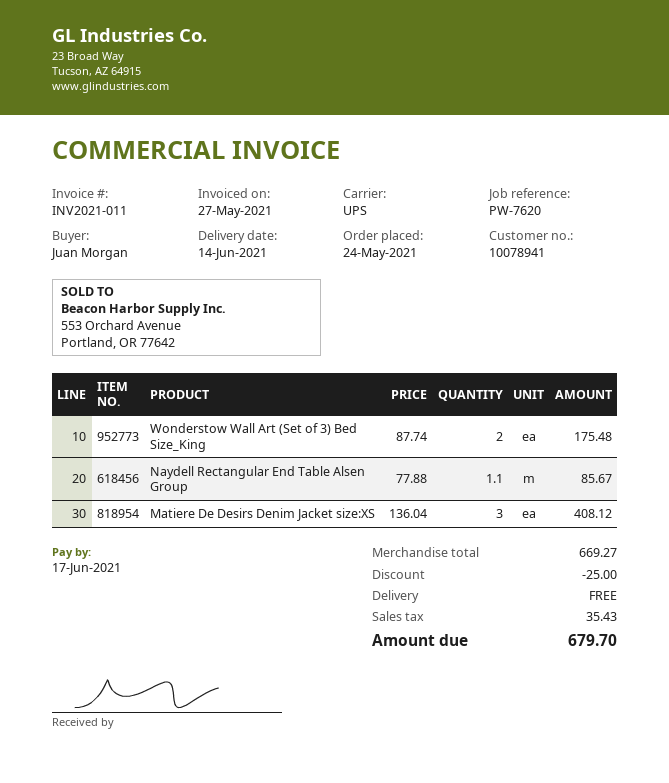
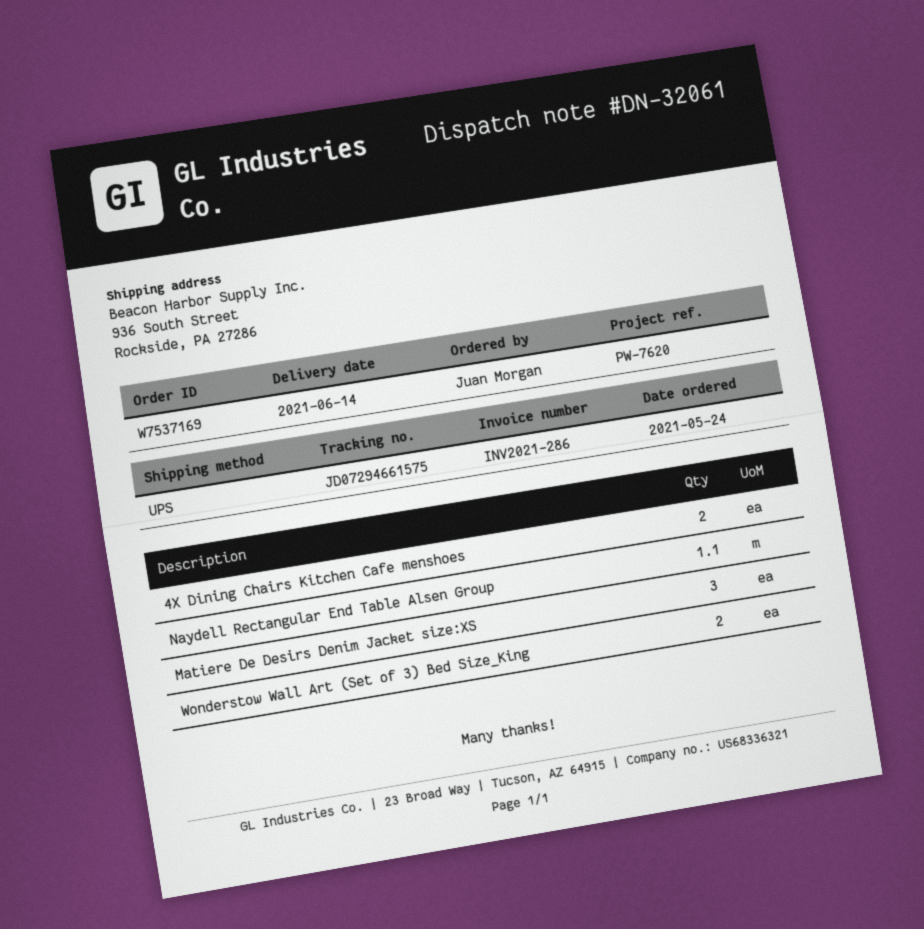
invoice number: INV2021-011 -> INV2021-286
4X Dining Chairs Kitchen Cafe menshoes: none -> 2

